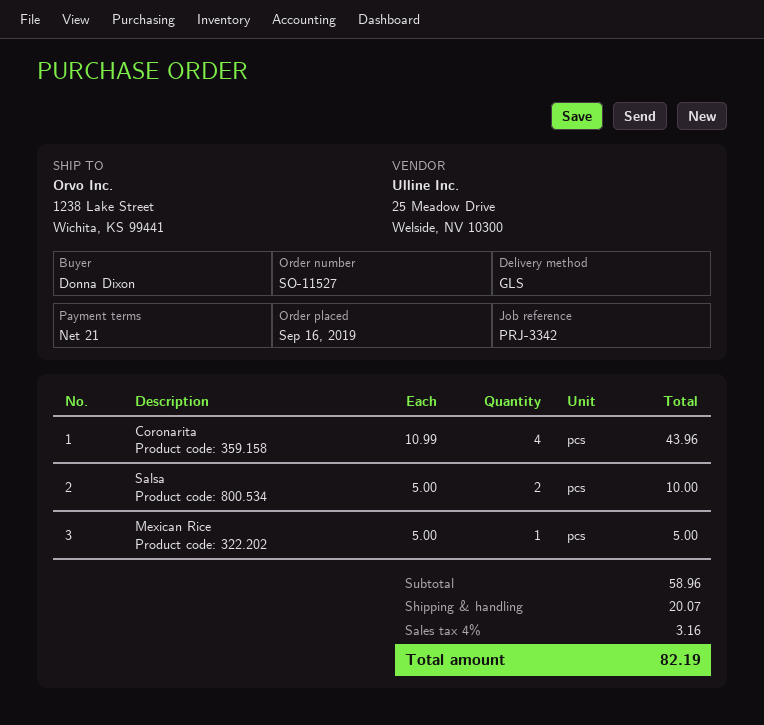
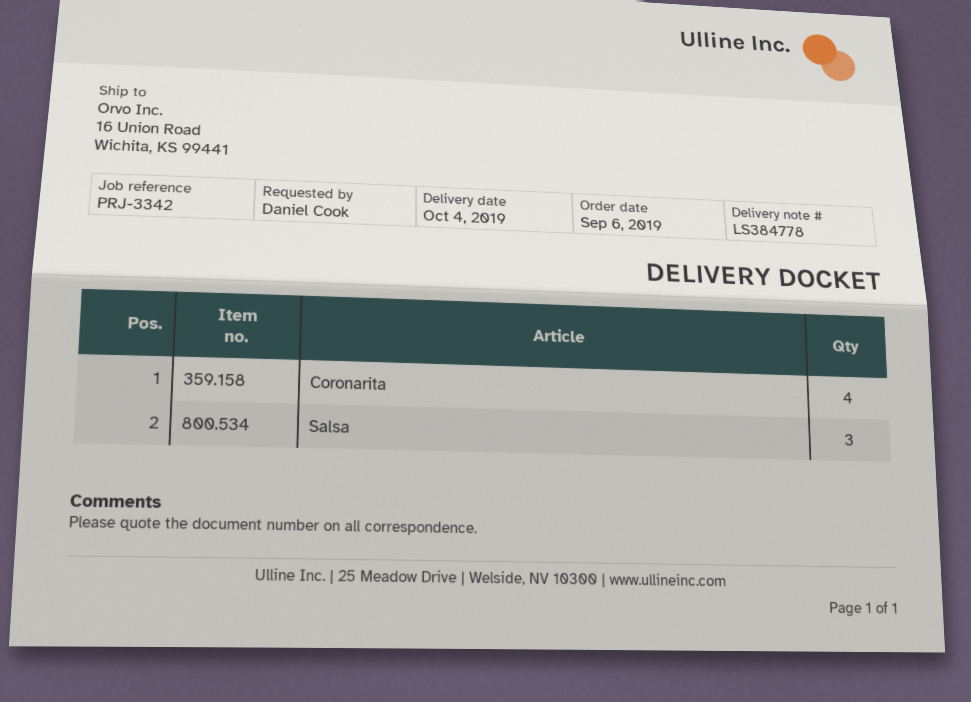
order date: 2019-09-16 -> 2019-09-06
ordered by: Donna Dixon -> Daniel Cook
ship to: 1238 Lake Street, Wichita, KS 99441 -> 16 Union Road, Wichita, KS 99441
Salsa: 2 -> 3
Mexican Rice: 1 -> none

